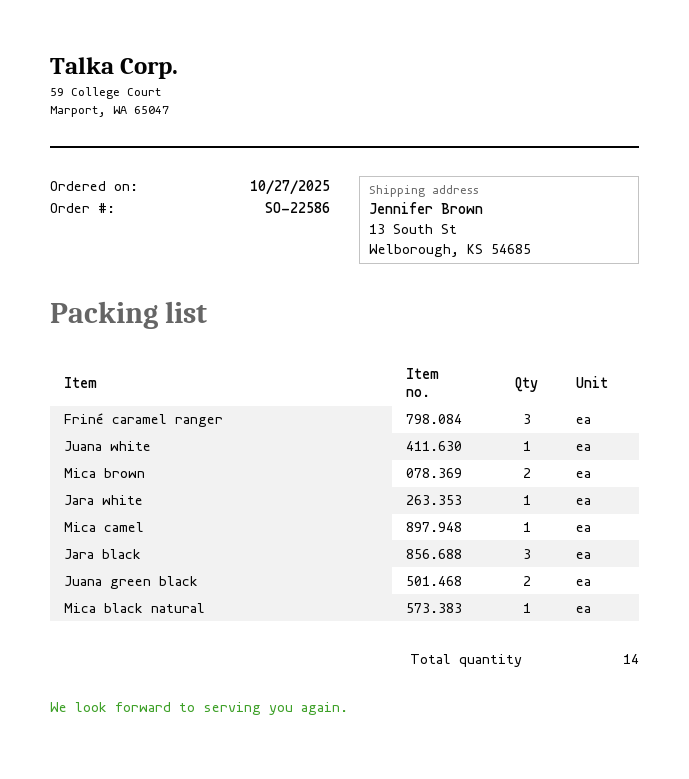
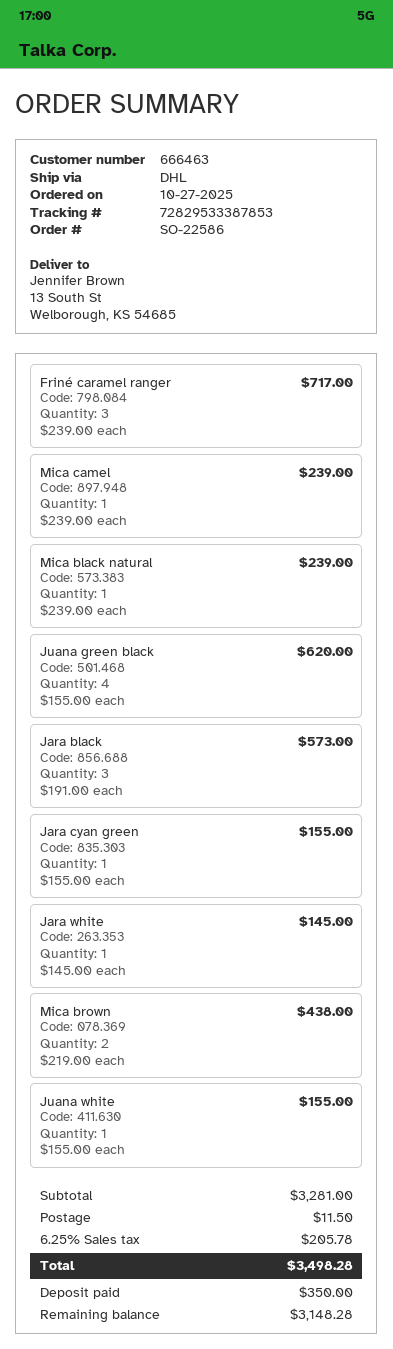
Juana green black: 2 -> 4
Jara cyan green: none -> 1

